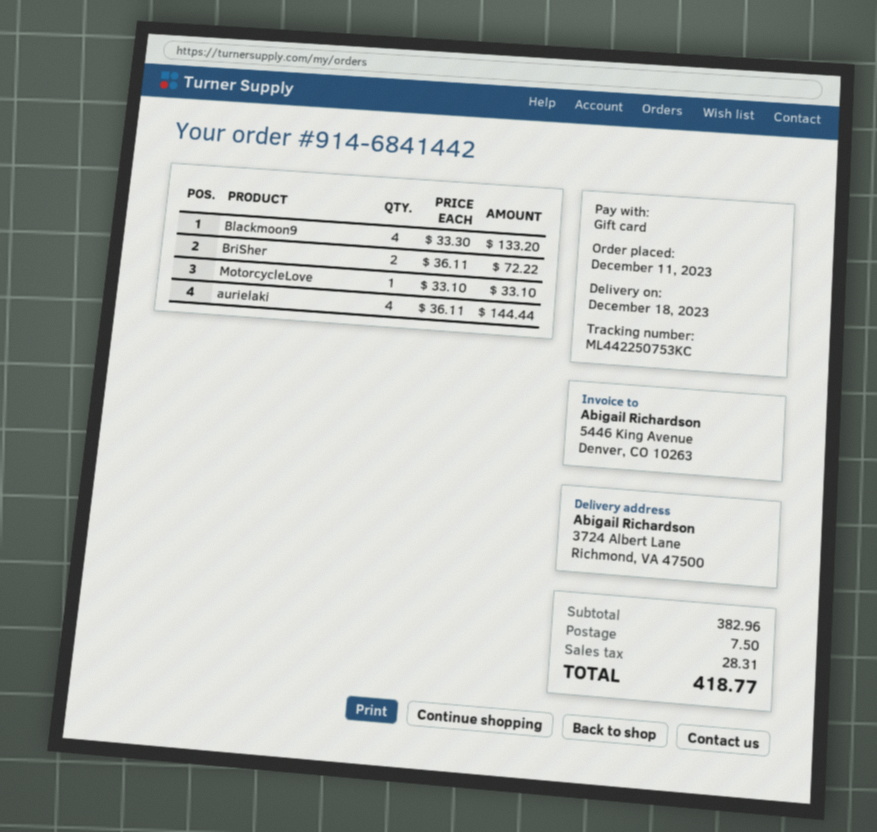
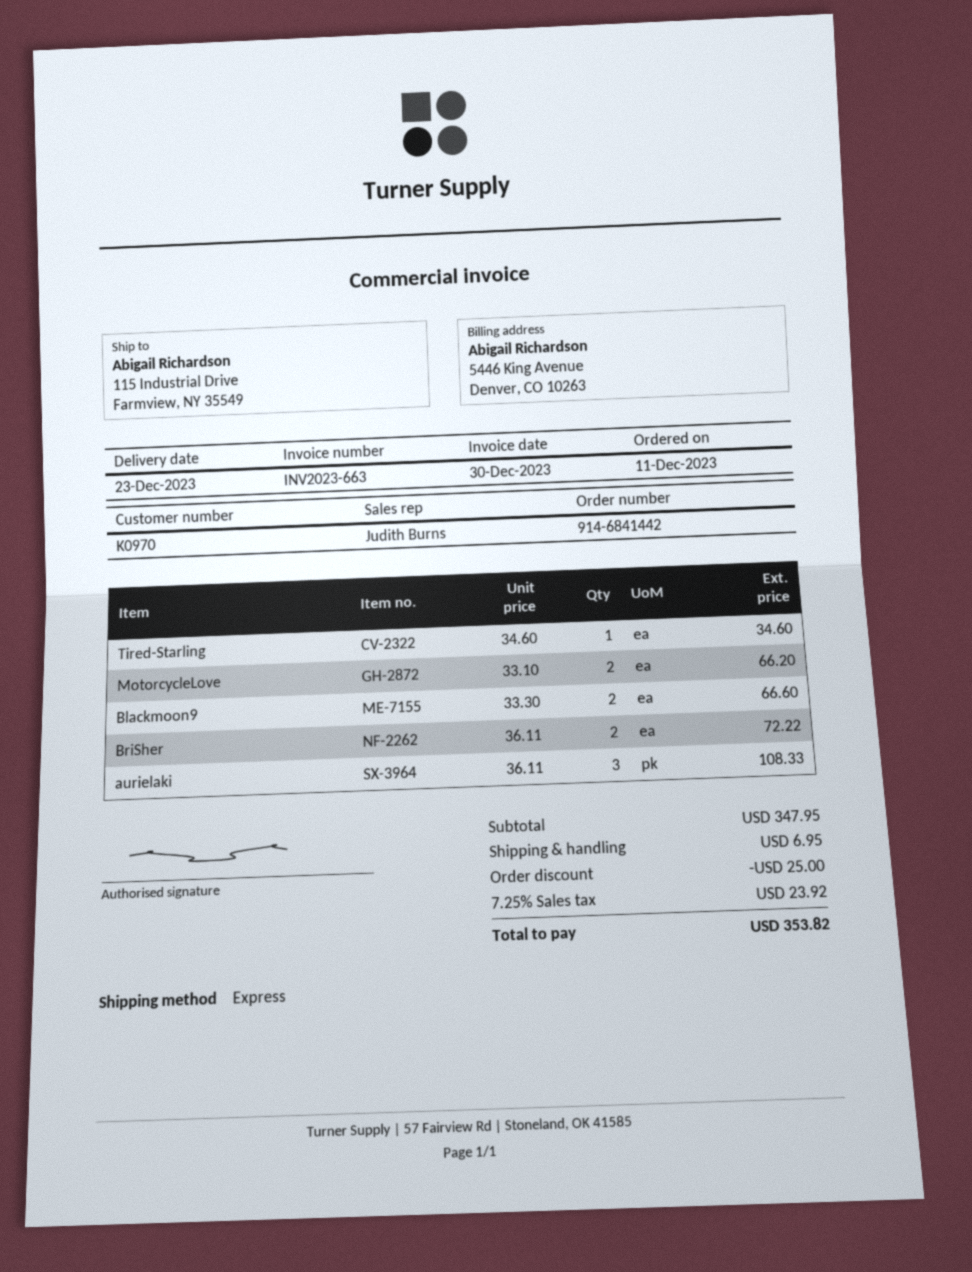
delivery date: 2023-12-18 -> 2023-12-23
ship to: 3724 Albert Lane, Richmond, VA 47500 -> 115 Industrial Drive, Farmview, NY 35549
Blackmoon9: 4 x 33.30 = 133.20 -> 2 x 33.30 = 66.60
MotorcycleLove: 1 x 33.10 = 33.10 -> 2 x 33.10 = 66.20
aurielaki: 4 x 36.11 = 144.44 -> 3 x 36.11 = 108.33
Tired-Starling: none -> 1 x 34.60 = 34.60
subtotal: 382.96 -> 347.95
discount: none -> 25.00
shipping: 7.50 -> 6.95
tax: 28.31 -> 23.92
total: 418.77 -> 353.82

